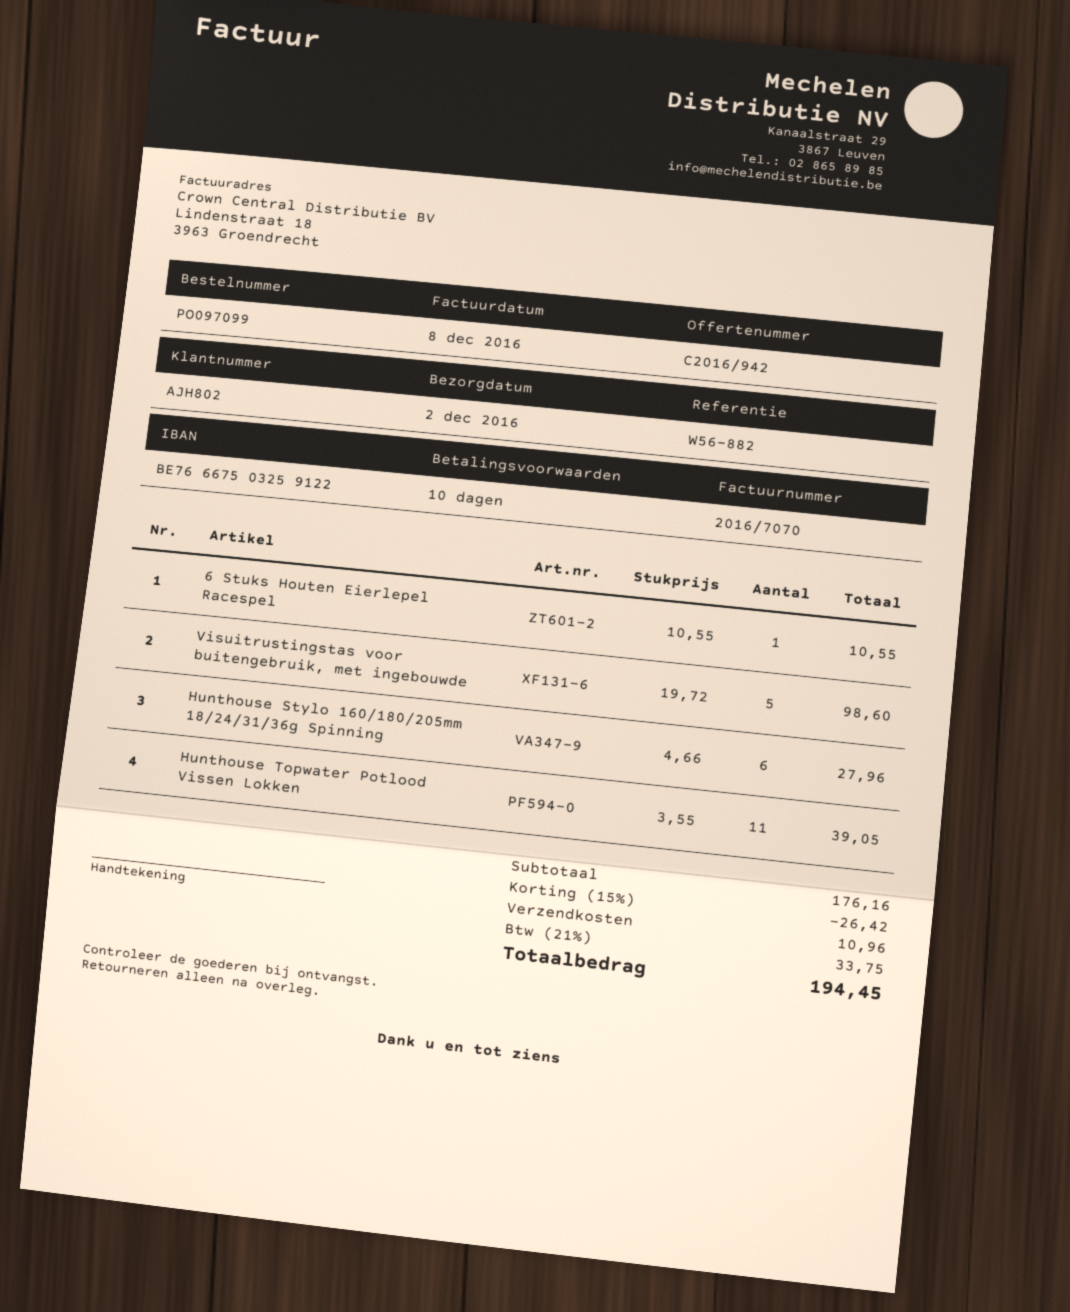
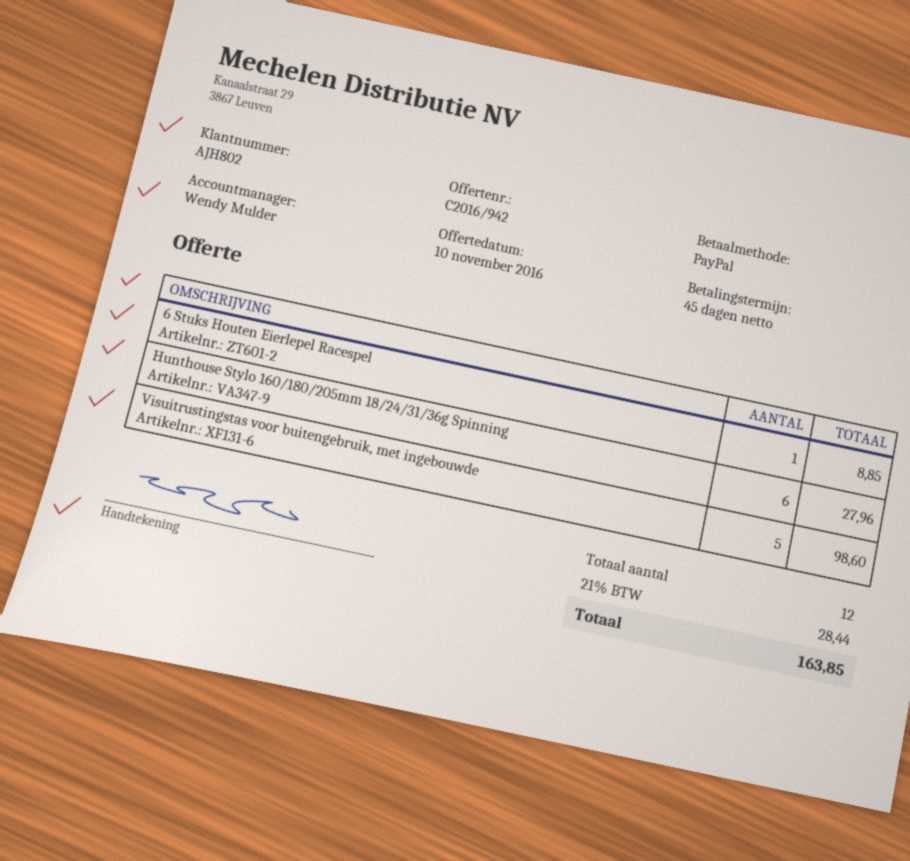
payment terms: 10 days -> 45 days
6 Stuks Houten Eierlepel Racespel: 1 for 10.55 -> 1 for 8.85
Hunthouse Topwater Potlood Vissen Lokken: 11 for 39.05 -> none
discount: 15% = 26.42 -> none
shipping: 10.96 -> none
tax: 21% = 33.75 -> 21% = 28.44
total: 194.45 -> 163.85

